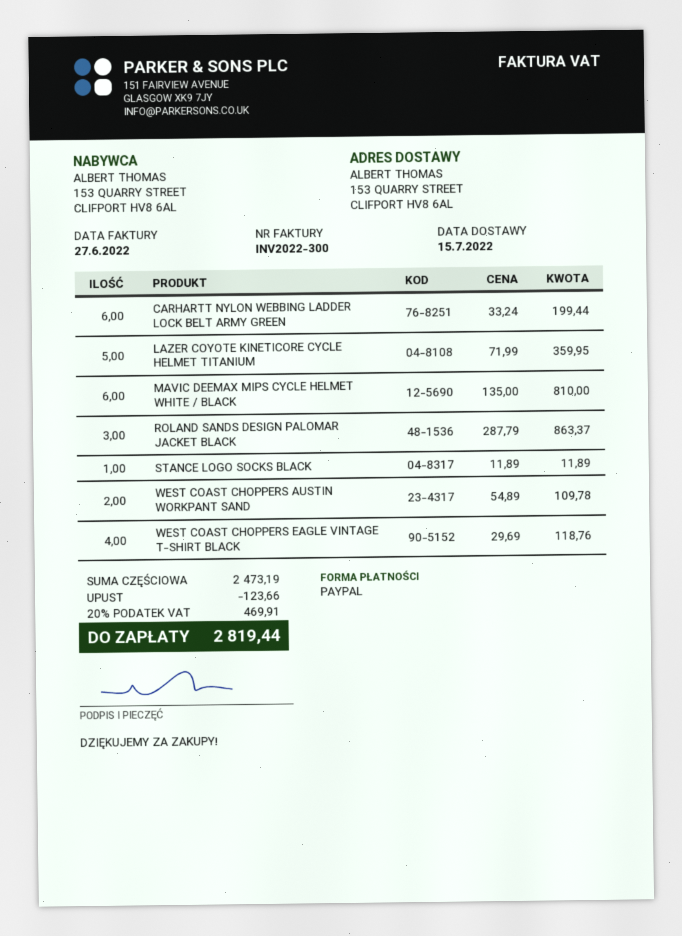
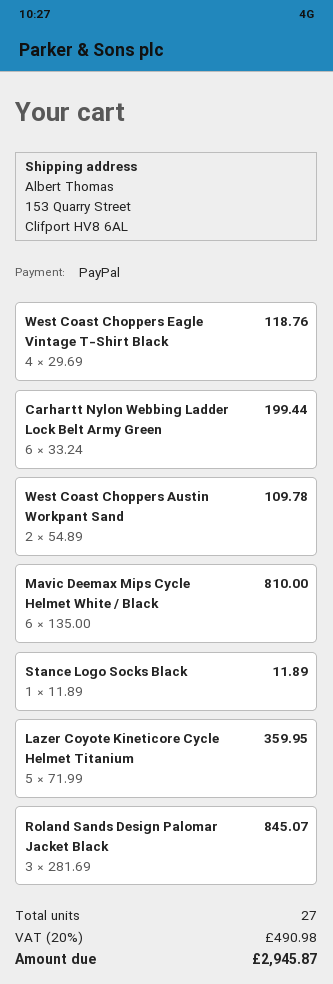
ROLAND SANDS DESIGN PALOMAR JACKET BLACK: 3 x 287.79 = 863.37 -> 3 x 281.69 = 845.07
discount: 123.66 -> none
tax: 20% = 469.91 -> 20% = 490.98
total: 2819.44 -> 2945.87

